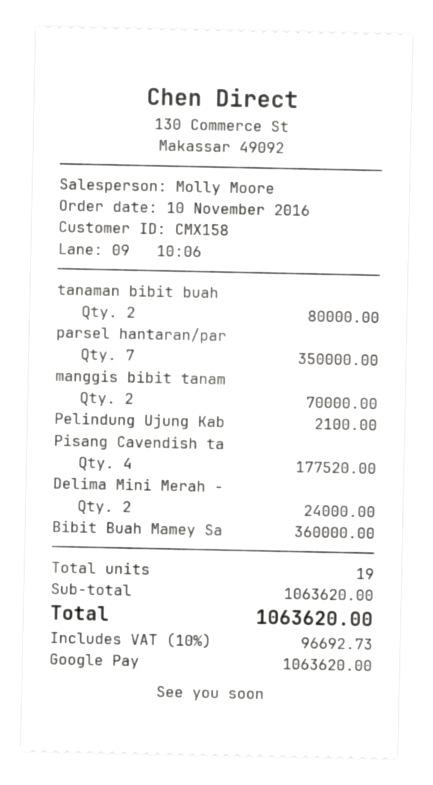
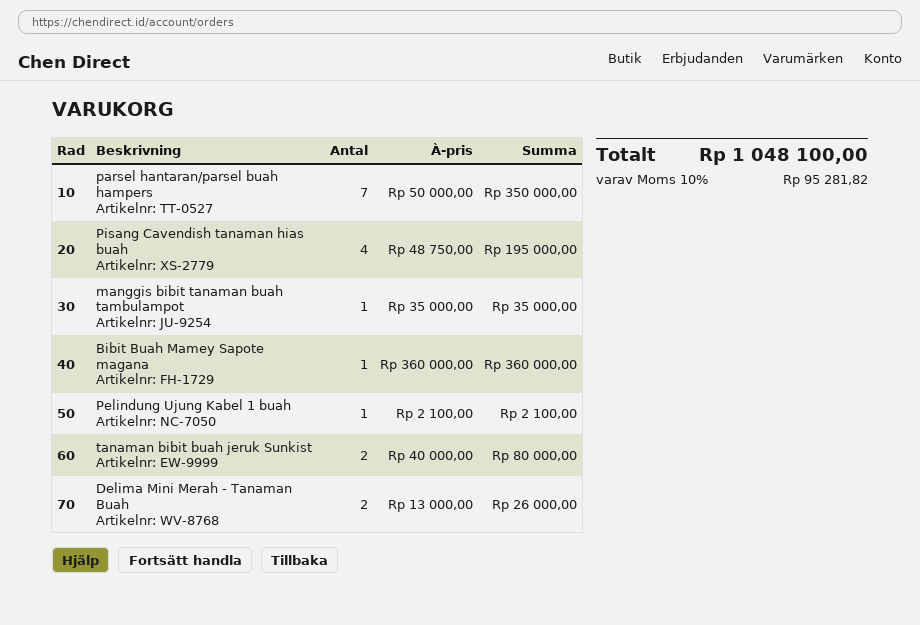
manggis bibit tanam: 2 for 70000.00 -> 1 for 35000.00
Pisang Cavendish ta: 4 for 177520.00 -> 4 for 195000.00
Delima Mini Merah -: 2 for 24000.00 -> 2 for 26000.00
tax: 10% = 96692.73 -> 10% = 95281.82
total: 1063620.00 -> 1048100.00

